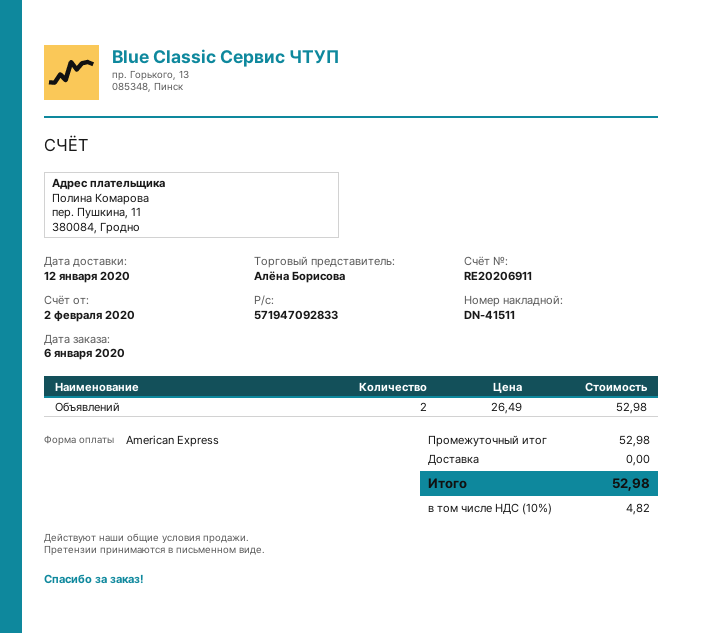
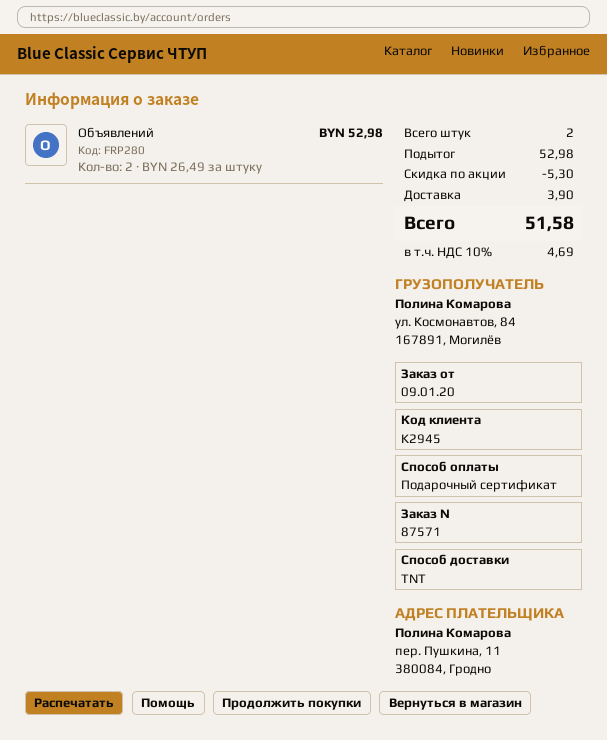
order date: 2020-01-06 -> 2020-01-09
payment method: American Express -> gift card
discount: none -> 5.30
shipping: 0.00 -> 3.90
tax: 10% = 4.82 -> 10% = 4.69
total: 52.98 -> 51.58

